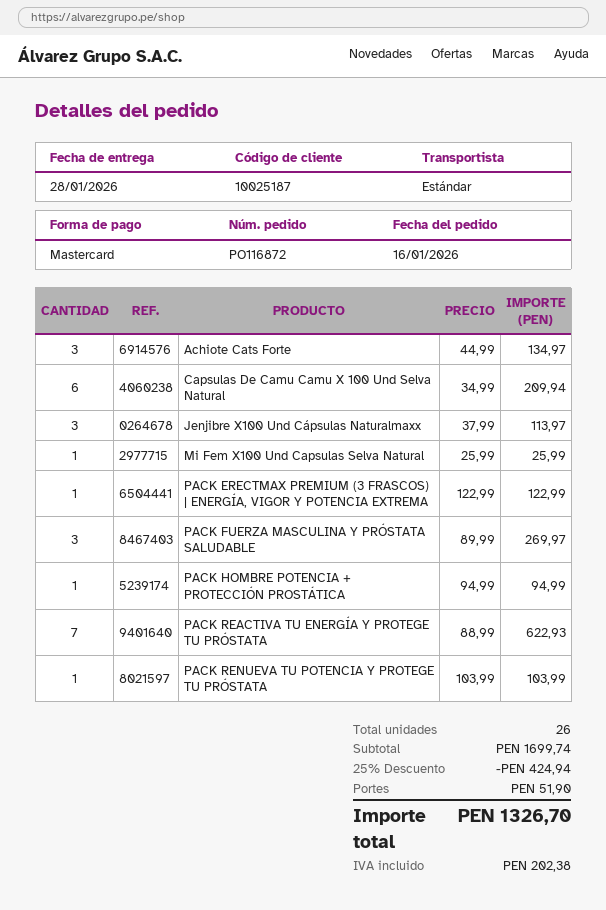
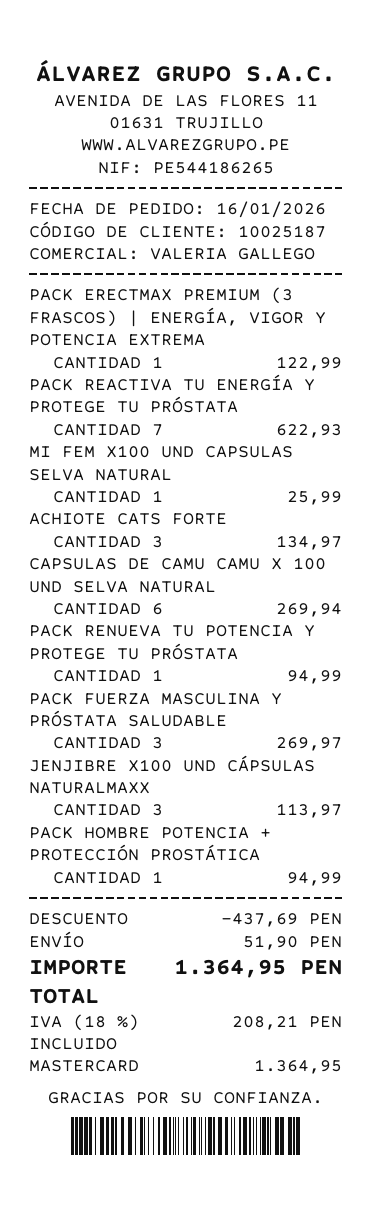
Capsulas De Camu Camu X 100 Und Selva Natural: 6 for 209.94 -> 6 for 269.94
PACK RENUEVA TU POTENCIA Y PROTEGE TU PRÓSTATA: 1 for 103.99 -> 1 for 94.99
discount: 424.94 -> 437.69
tax: 202.38 -> 208.21
total: 1326.70 -> 1364.95

